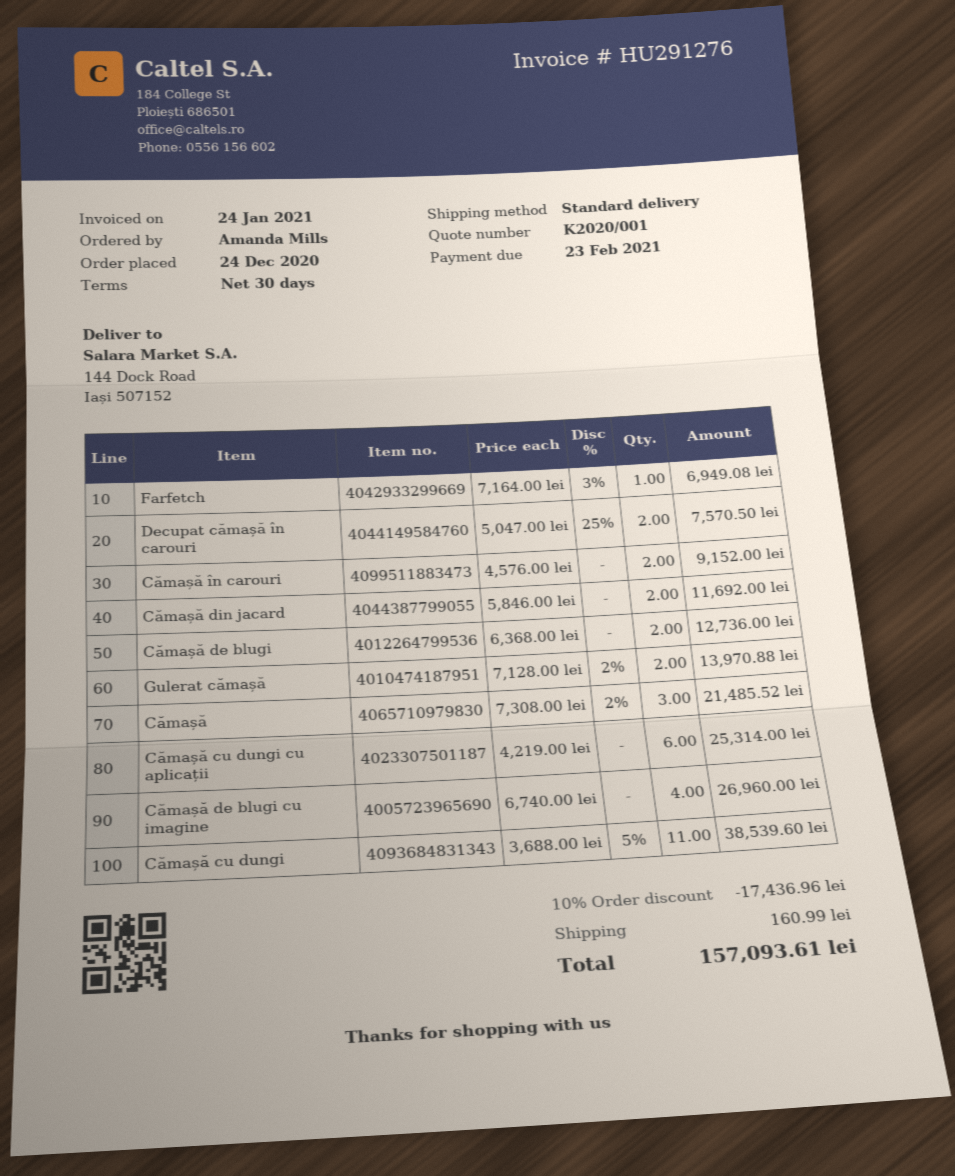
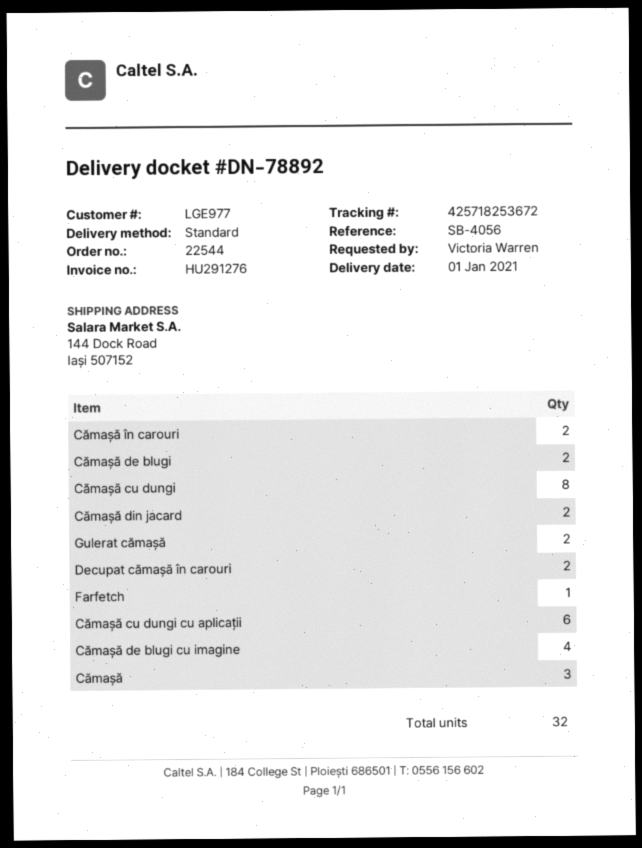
ordered by: Amanda Mills -> Victoria Warren
Cămașă cu dungi: 11 -> 8

